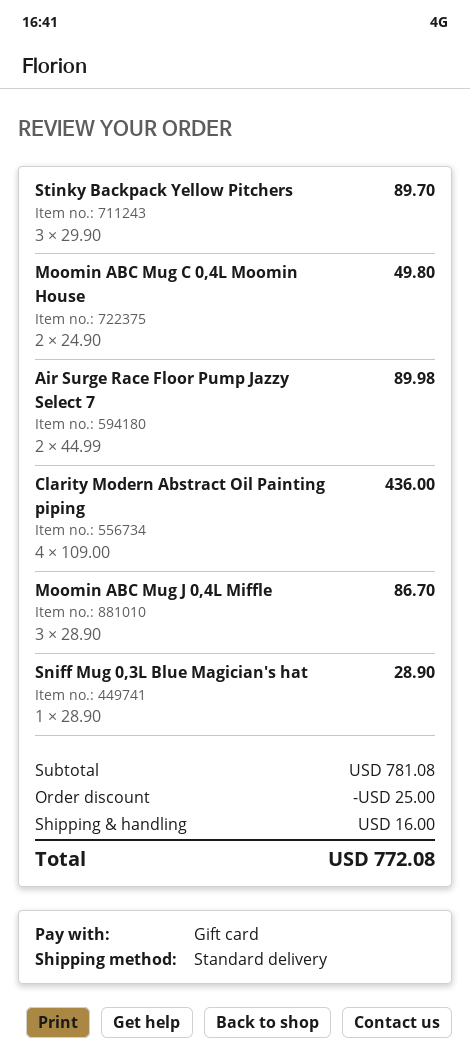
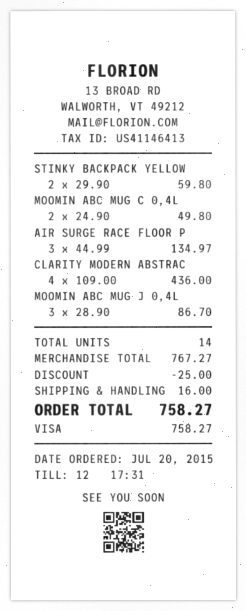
payment method: gift card -> Visa
Stinky Backpack Yellow Pitchers: 3 x 29.90 = 89.70 -> 2 x 29.90 = 59.80
Air Surge Race Floor Pump Jazzy Select 7: 2 x 44.99 = 89.98 -> 3 x 44.99 = 134.97
Sniff Mug 0,3L Blue Magician's hat: 1 x 28.90 = 28.90 -> none
subtotal: 781.08 -> 767.27
total: 772.08 -> 758.27

